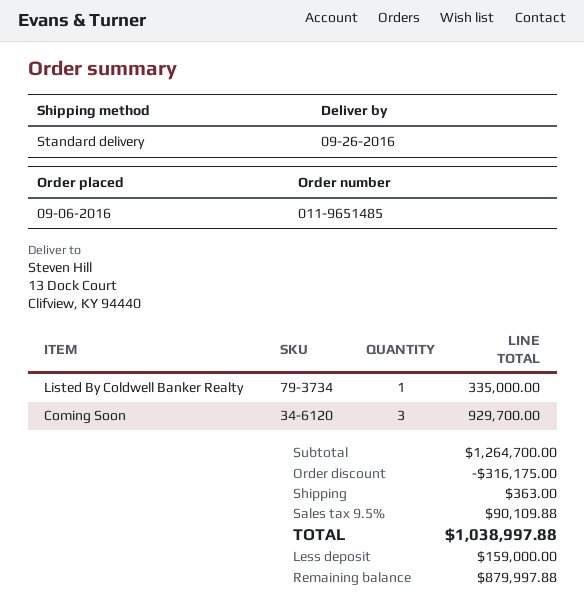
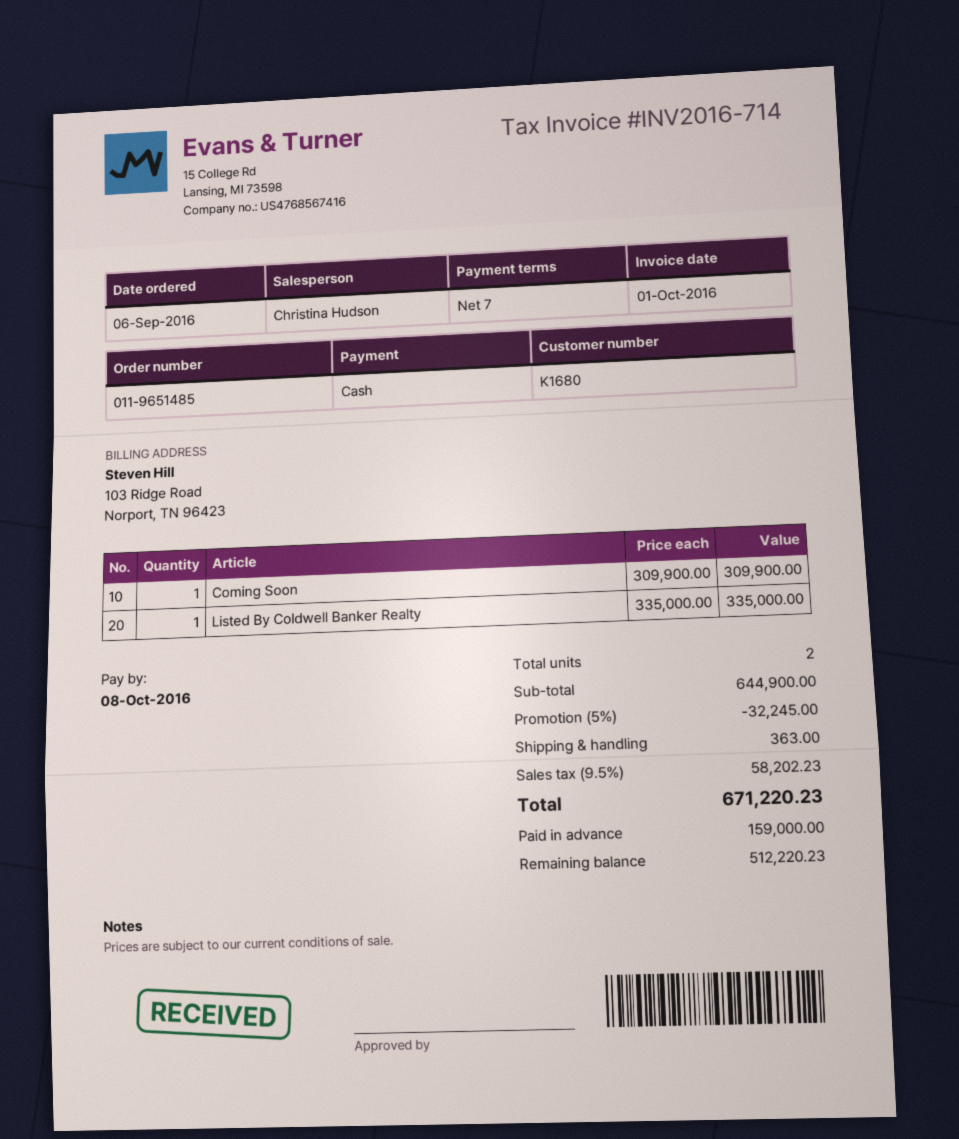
Coming Soon: 3 for 929700.00 -> 1 for 309900.00
subtotal: 1264700.00 -> 644900.00
discount: 316175.00 -> 32245.00
tax: 9.5% = 90109.88 -> 9.5% = 58202.23
total: 1038997.88 -> 671220.23
balance: 879997.88 -> 512220.23

